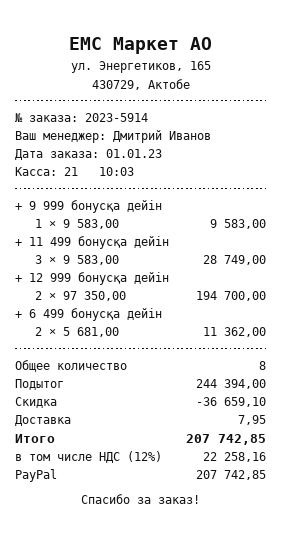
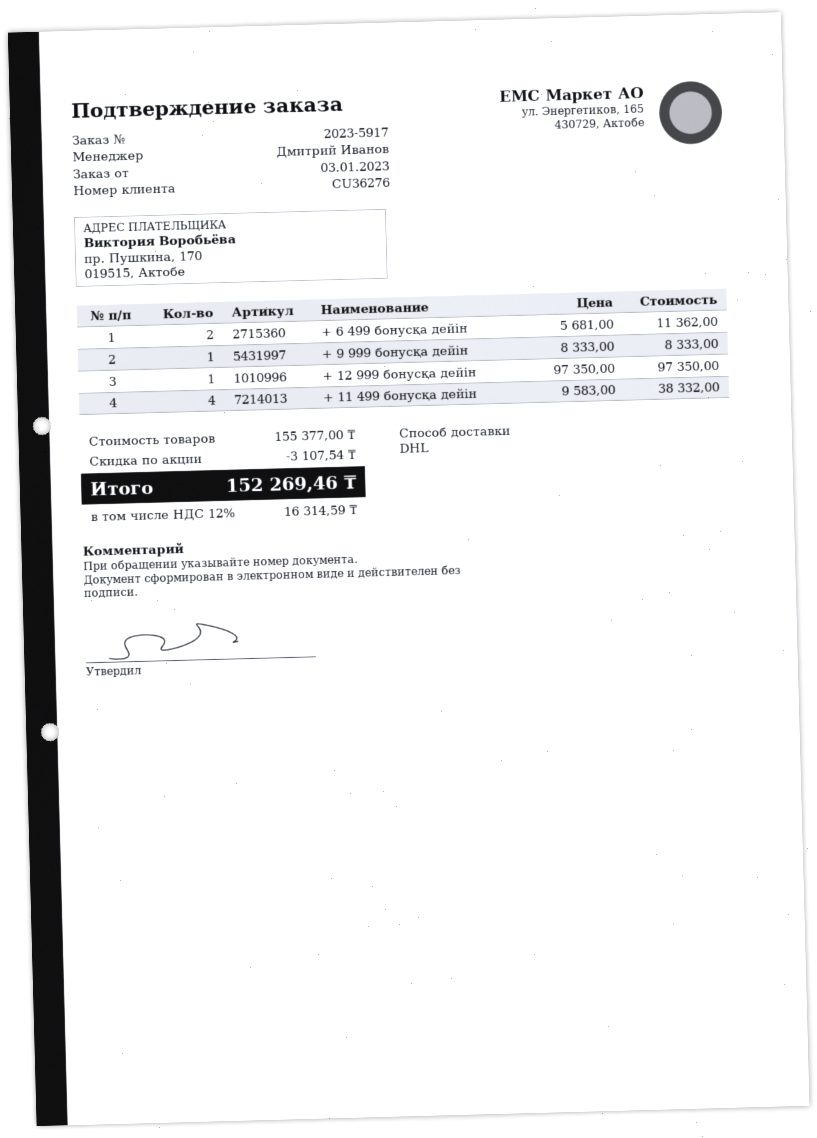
order number: 2023-5914 -> 2023-5917
order date: 2023-01-01 -> 2023-01-03
+ 9 999 бонусқа дейін: 1 x 9583.00 = 9583.00 -> 1 x 8333.00 = 8333.00
+ 11 499 бонусқа дейін: 3 x 9583.00 = 28749.00 -> 4 x 9583.00 = 38332.00
+ 12 999 бонусқа дейін: 2 x 97350.00 = 194700.00 -> 1 x 97350.00 = 97350.00
subtotal: 244394.00 -> 155377.00
discount: 36659.10 -> 3107.54
shipping: 7.95 -> none
tax: 12% = 22258.16 -> 12% = 16314.59
total: 207742.85 -> 152269.46

